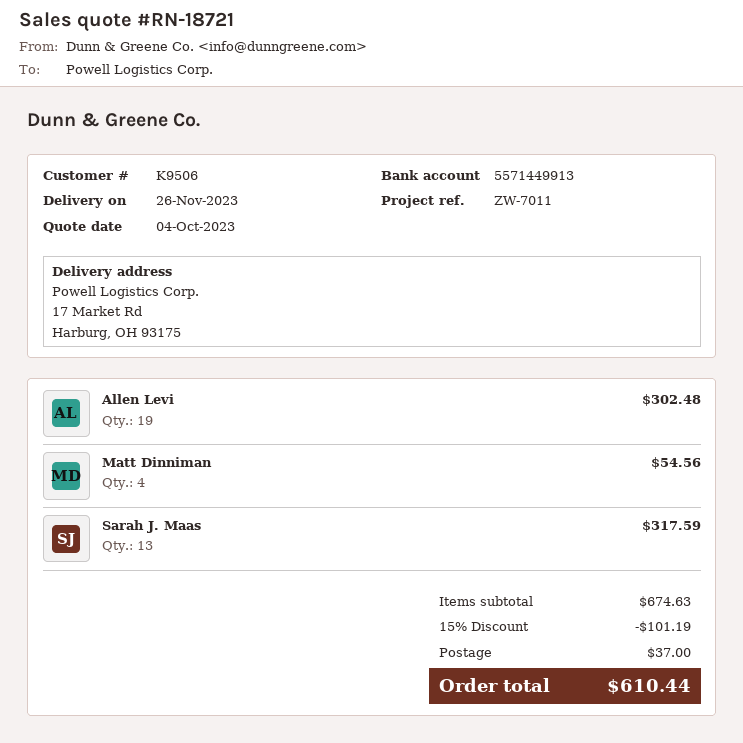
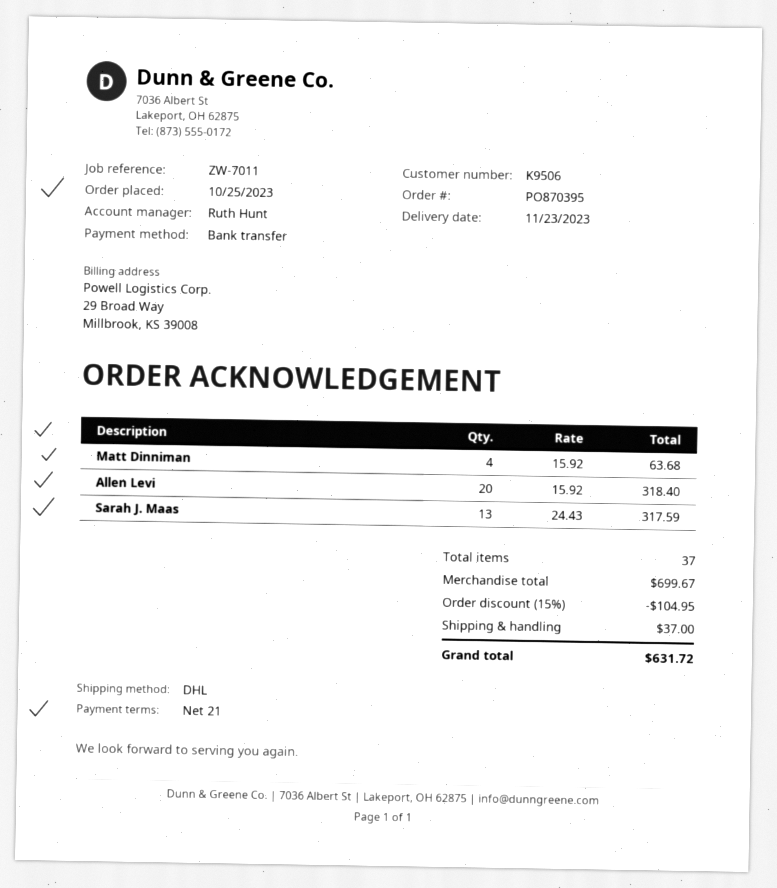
delivery date: 2023-11-26 -> 2023-11-23
Allen Levi: 19 for 302.48 -> 20 for 318.40
Matt Dinniman: 4 for 54.56 -> 4 for 63.68
subtotal: 674.63 -> 699.67
discount: 15% = 101.19 -> 15% = 104.95
total: 610.44 -> 631.72

